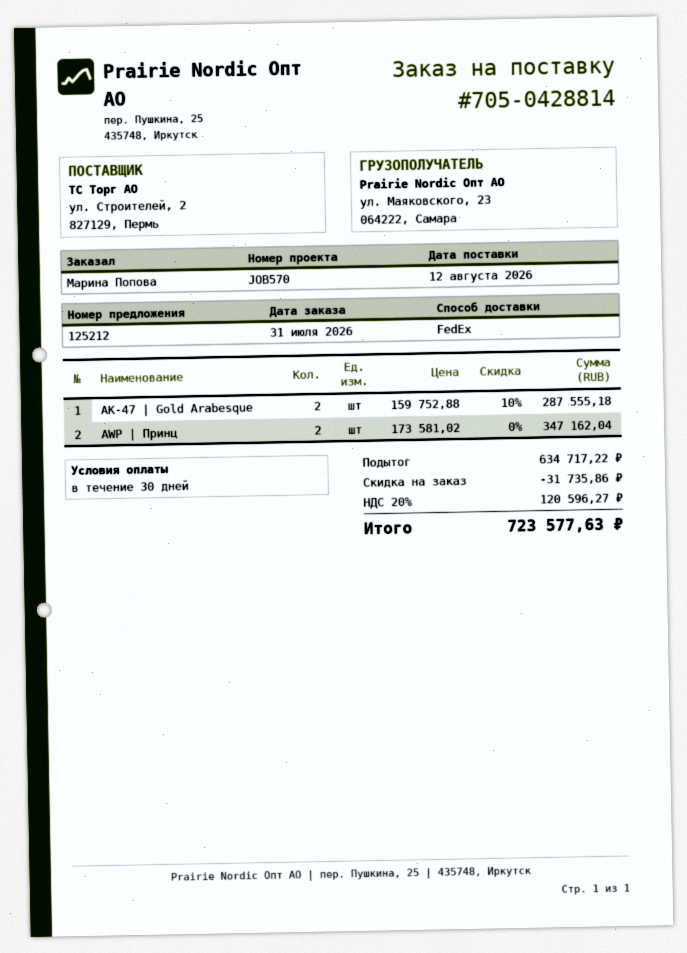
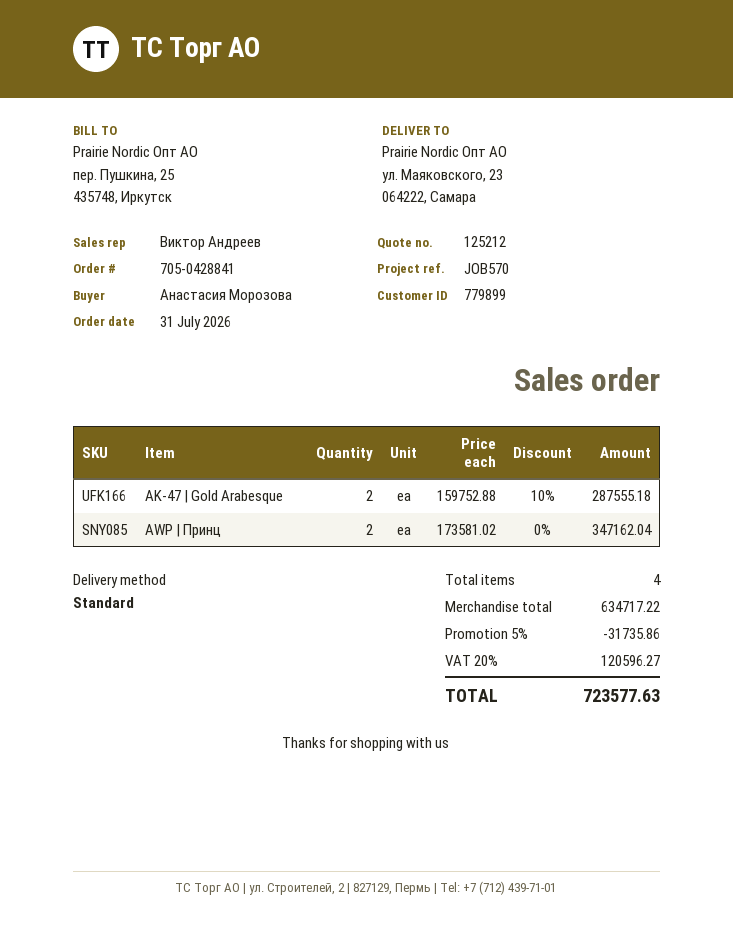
order number: 705-0428814 -> 705-0428841
ordered by: Марина Попова -> Анастасия Морозова
shipping method: FedEx -> standard

